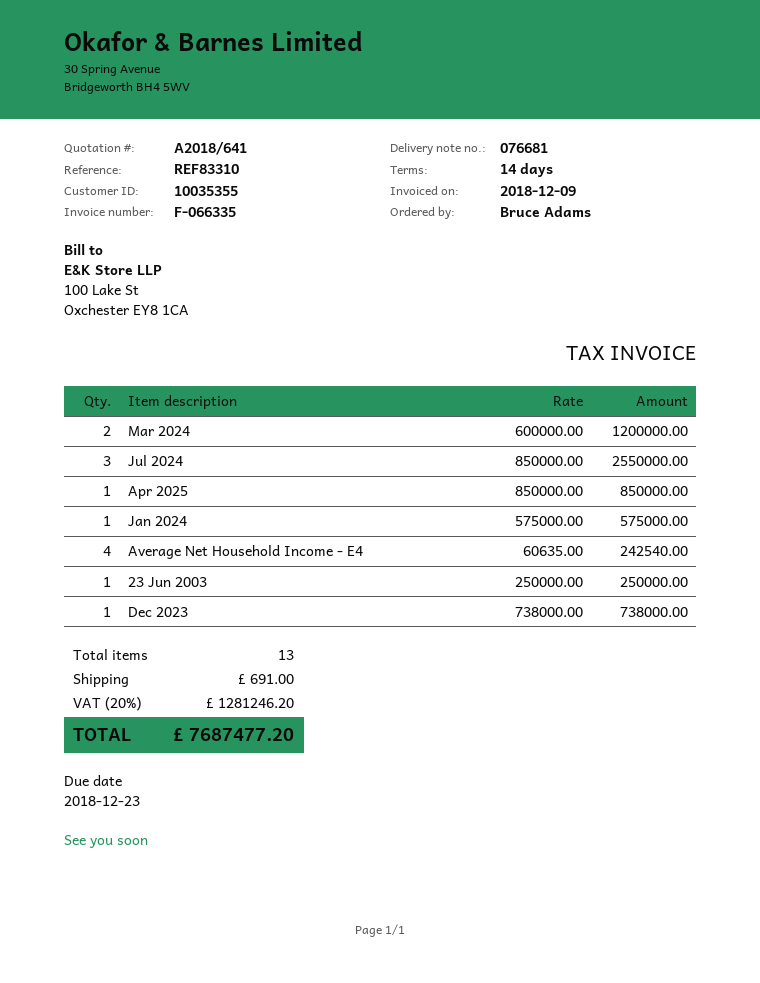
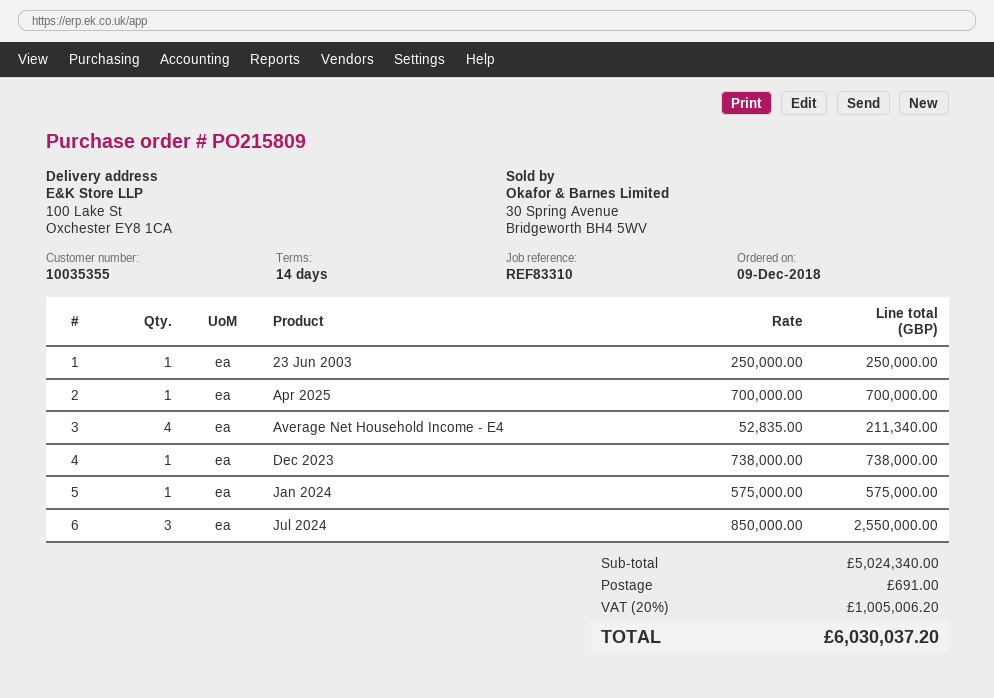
Mar 2024: 2 x 600000.00 = 1200000.00 -> none
Apr 2025: 1 x 850000.00 = 850000.00 -> 1 x 700000.00 = 700000.00
Average Net Household Income - E4: 4 x 60635.00 = 242540.00 -> 4 x 52835.00 = 211340.00
tax: 20% = 1281246.20 -> 20% = 1005006.20
total: 7687477.20 -> 6030037.20

